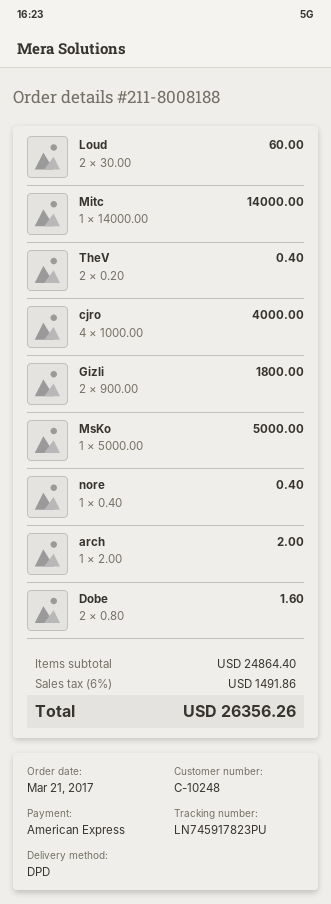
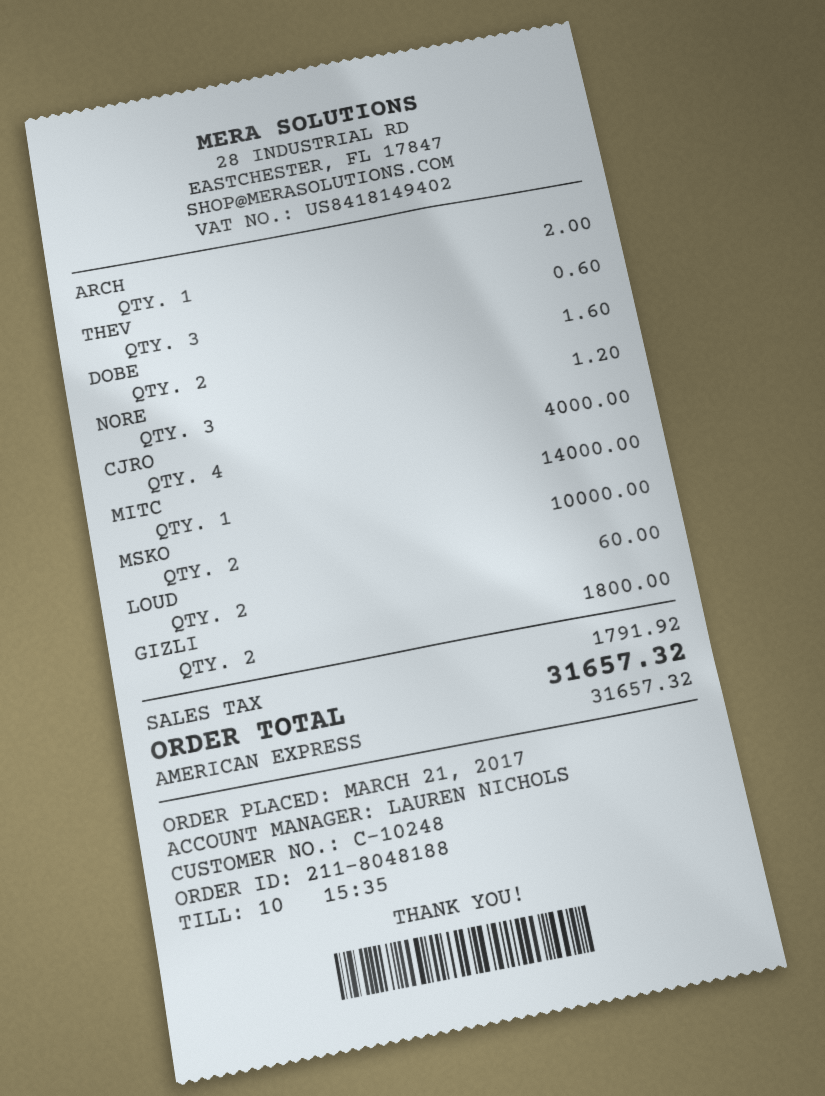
order number: 211-8008188 -> 211-8048188
TheV: 2 for 0.40 -> 3 for 0.60
MsKo: 1 for 5000.00 -> 2 for 10000.00
nore: 1 for 0.40 -> 3 for 1.20
tax: 1491.86 -> 1791.92
total: 26356.26 -> 31657.32

